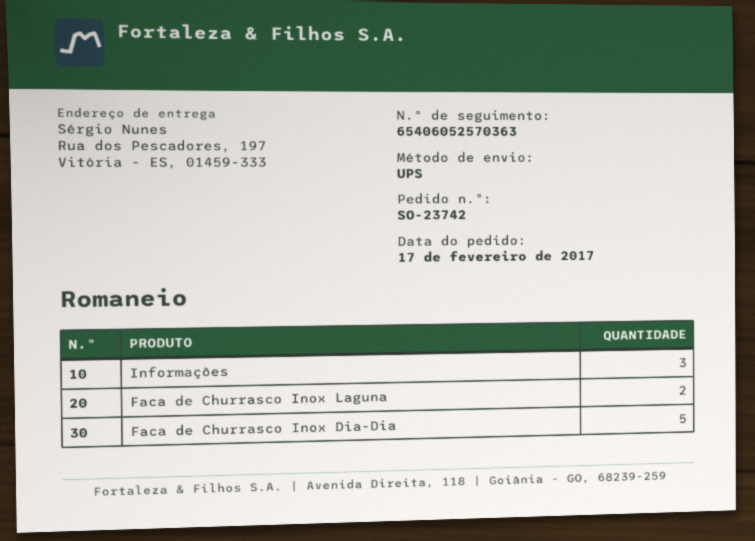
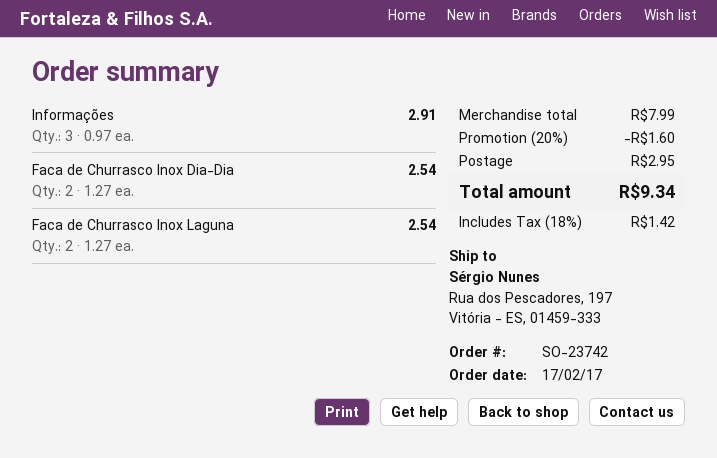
Faca de Churrasco Inox Dia-Dia: 5 -> 2

